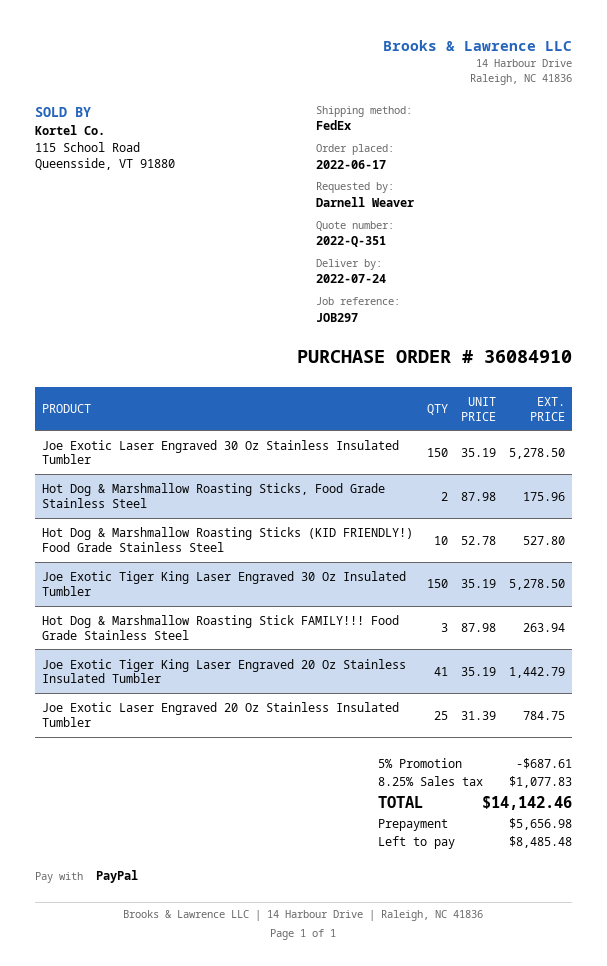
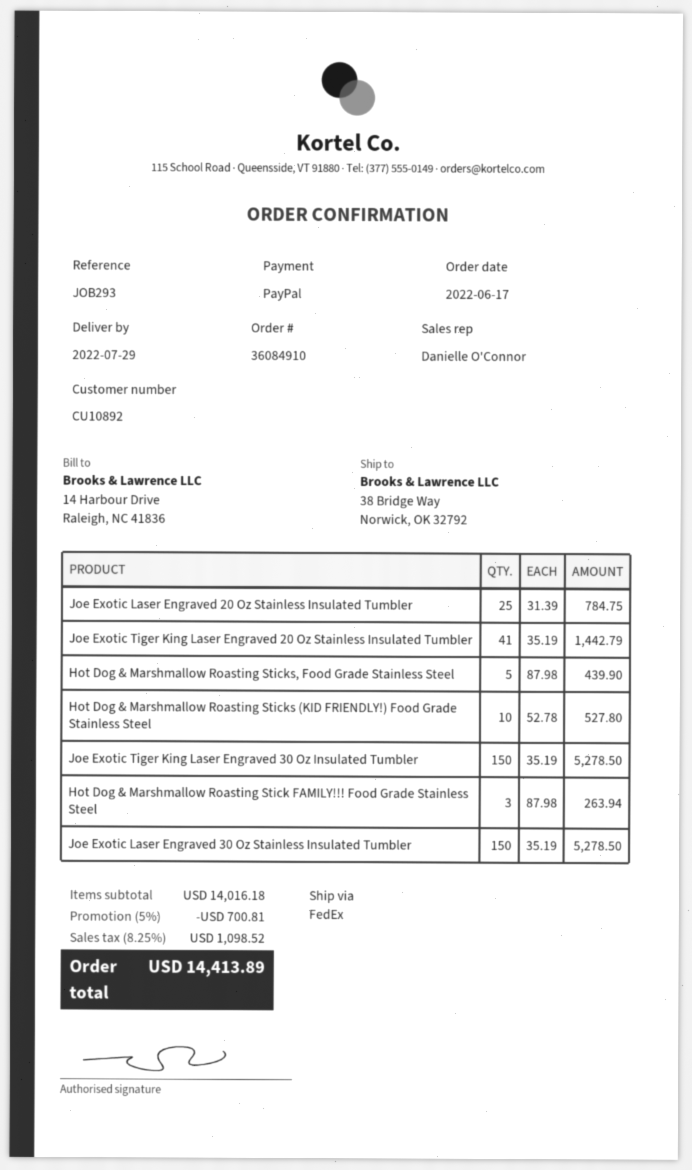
delivery date: 2022-07-24 -> 2022-07-29
reference: JOB297 -> JOB293
Hot Dog & Marshmallow Roasting Sticks, Food Grade Stainless Steel: 2 x 87.98 = 175.96 -> 5 x 87.98 = 439.90
discount: 5% = 687.61 -> 5% = 700.81
tax: 8.25% = 1077.83 -> 8.25% = 1098.52
total: 14142.46 -> 14413.89

